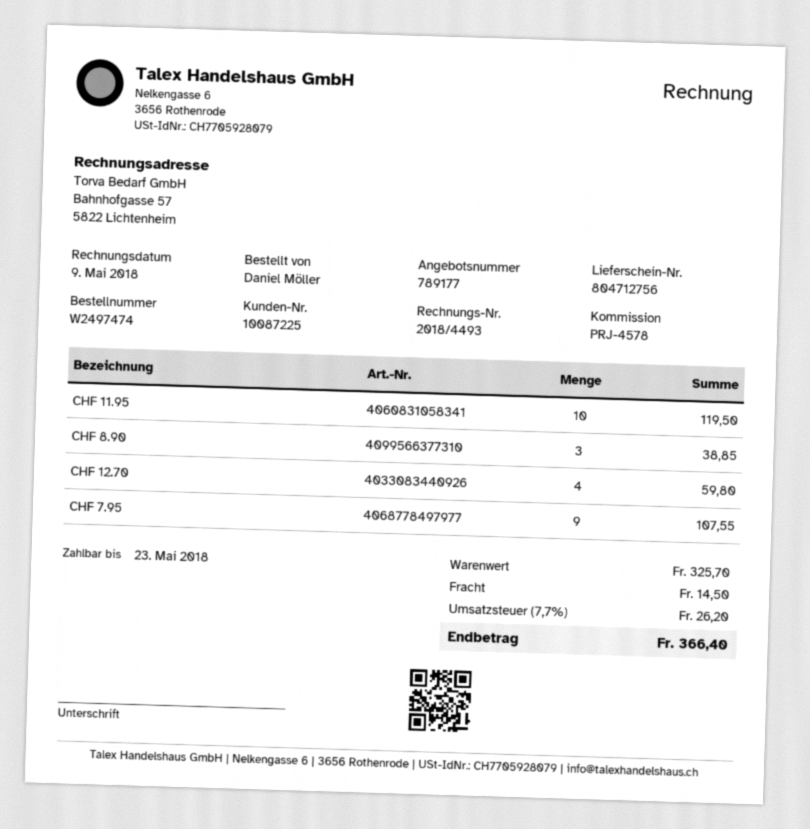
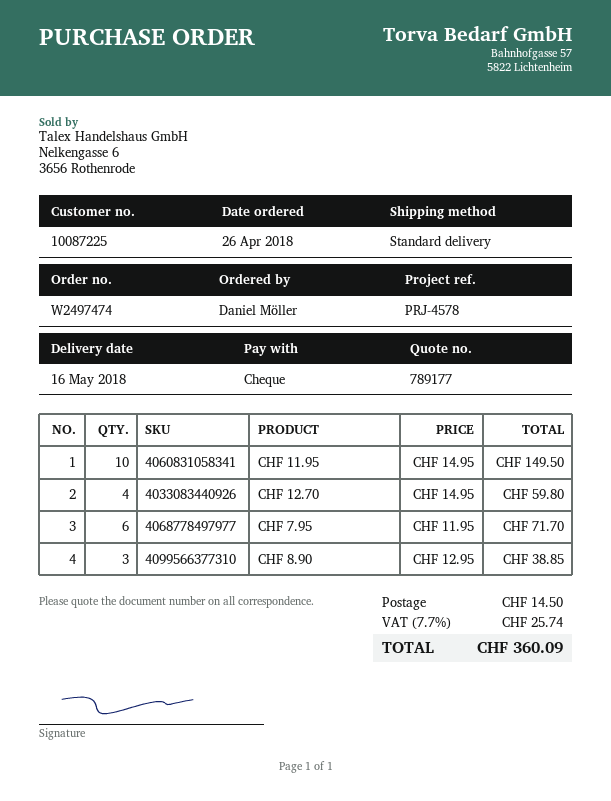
CHF 11.95: 10 for 119.50 -> 10 for 149.50
CHF 7.95: 9 for 107.55 -> 6 for 71.70
tax: 7.7% = 26.20 -> 7.7% = 25.74
total: 366.40 -> 360.09

